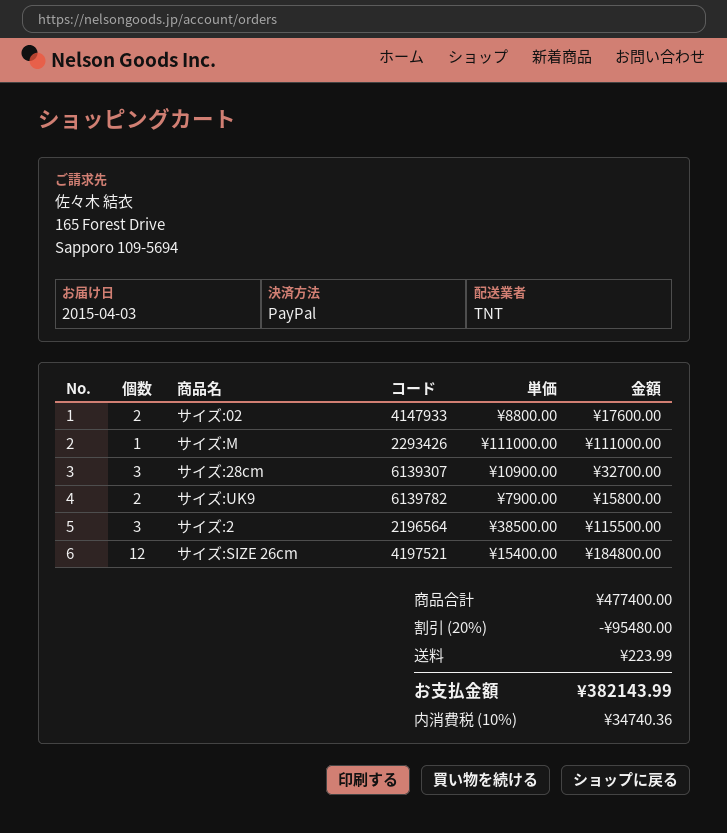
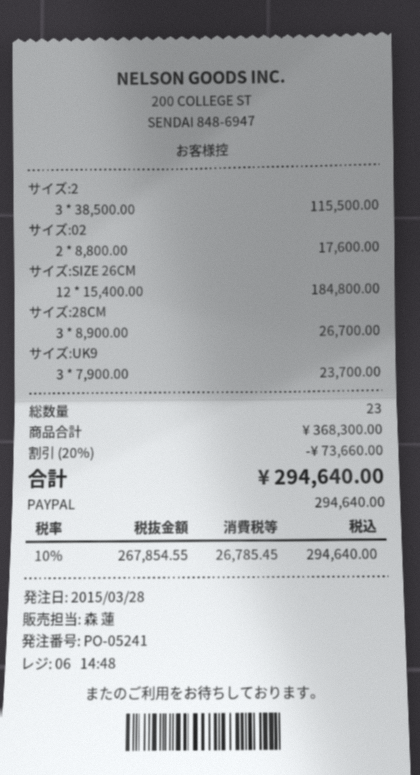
サイズ:M: 1 x 111000.00 = 111000.00 -> none
サイズ:28cm: 3 x 10900.00 = 32700.00 -> 3 x 8900.00 = 26700.00
サイズ:UK9: 2 x 7900.00 = 15800.00 -> 3 x 7900.00 = 23700.00
subtotal: 477400.00 -> 368300.00
discount: 20% = 95480.00 -> 20% = 73660.00
shipping: 223.99 -> none
tax: 10% = 34740.36 -> 10% = 26785.45
total: 382143.99 -> 294640.00

